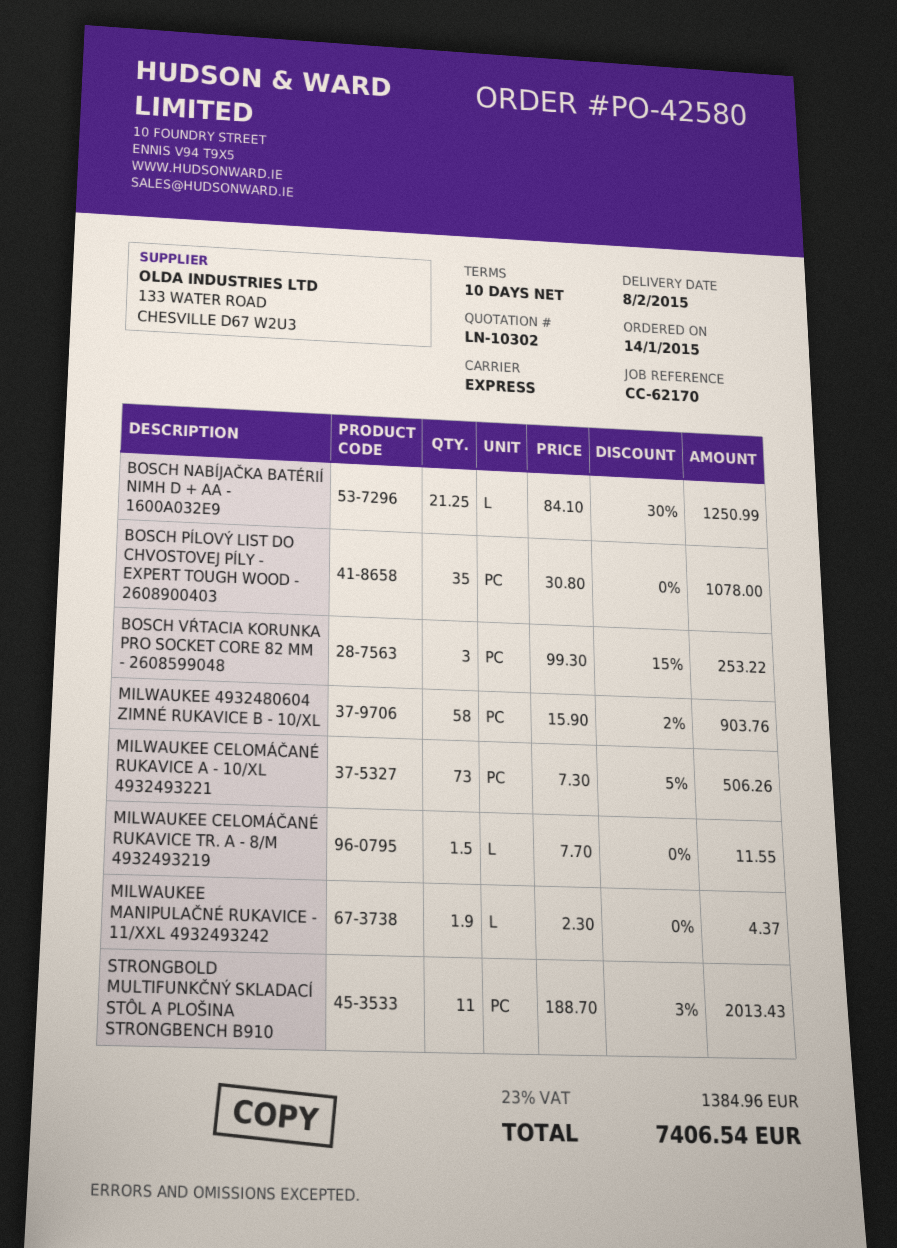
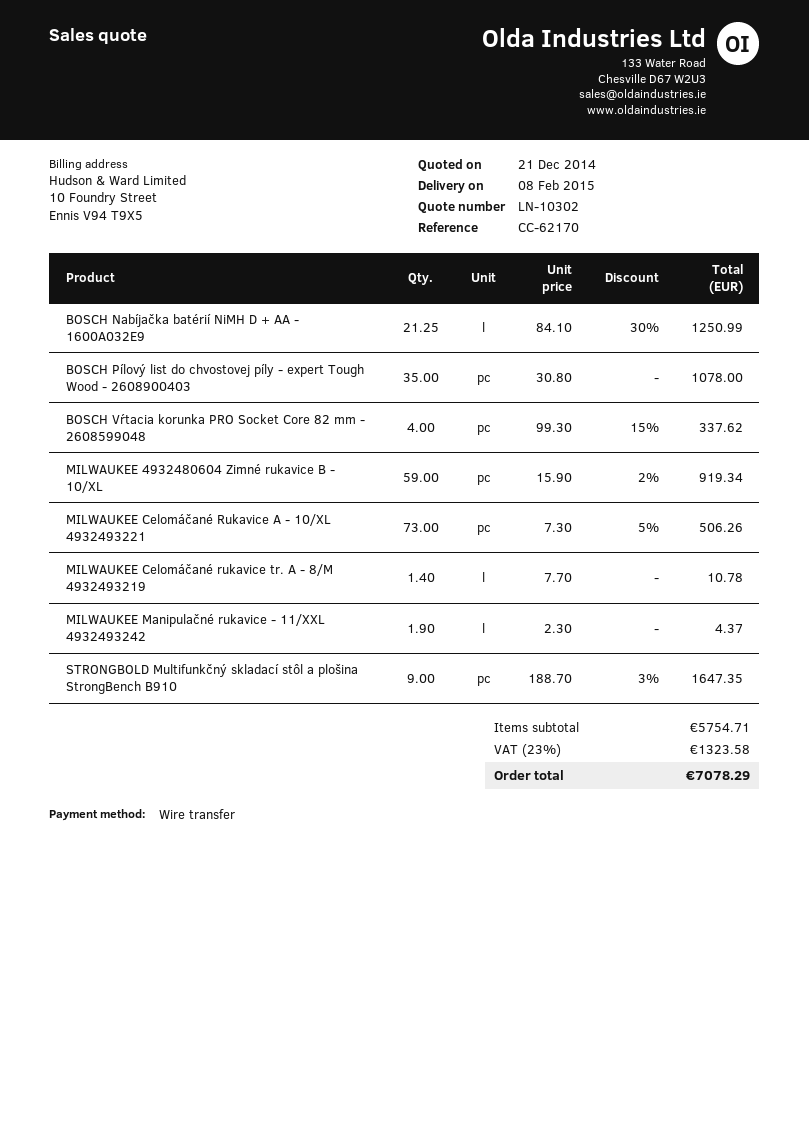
BOSCH VŔTACIA KORUNKA PRO SOCKET CORE 82 MM - 2608599048: 3 x 99.30 - 15% = 253.22 -> 4 x 99.30 - 15% = 337.62
MILWAUKEE 4932480604 ZIMNÉ RUKAVICE B - 10/XL: 58 x 15.90 - 2% = 903.76 -> 59 x 15.90 - 2% = 919.34
MILWAUKEE CELOMÁČANÉ RUKAVICE TR. A - 8/M 4932493219: 1.5 x 7.70 = 11.55 -> 1.4 x 7.70 = 10.78
STRONGBOLD MULTIFUNKČNÝ SKLADACÍ STÔL A PLOŠINA STRONGBENCH B910: 11 x 188.70 - 3% = 2013.43 -> 9 x 188.70 - 3% = 1647.35
tax: 23% = 1384.96 -> 23% = 1323.58
total: 7406.54 -> 7078.29

